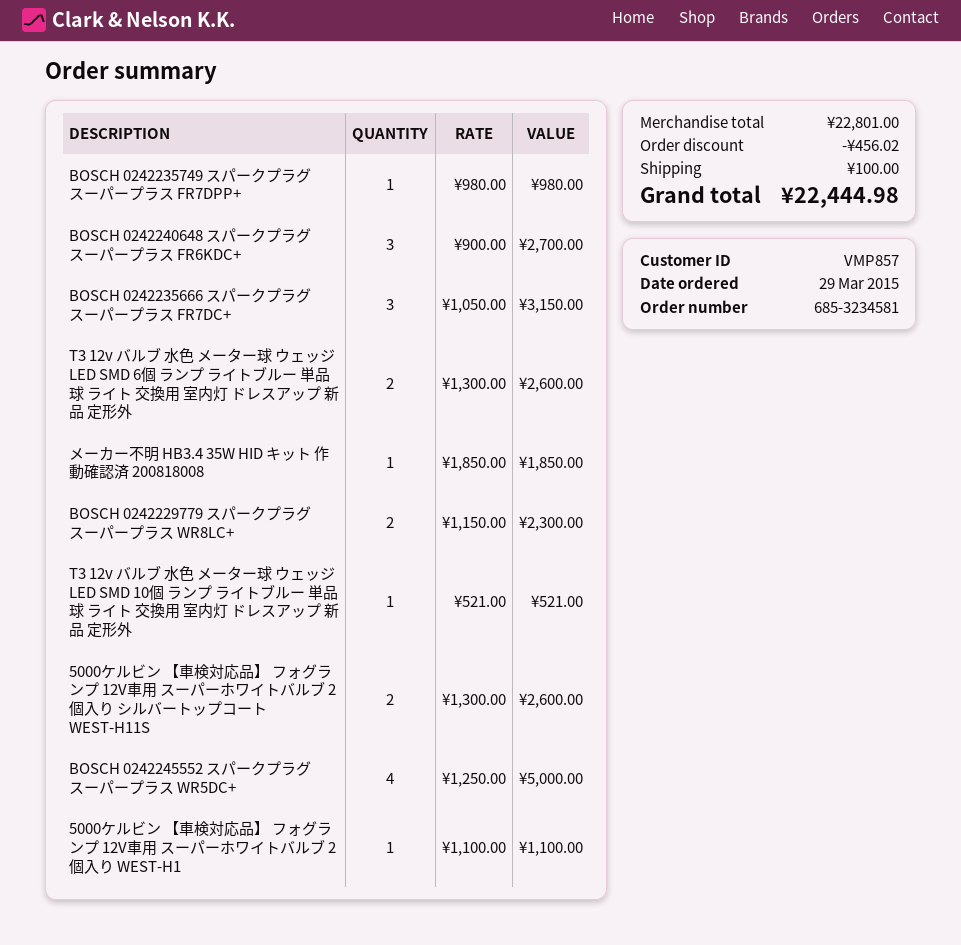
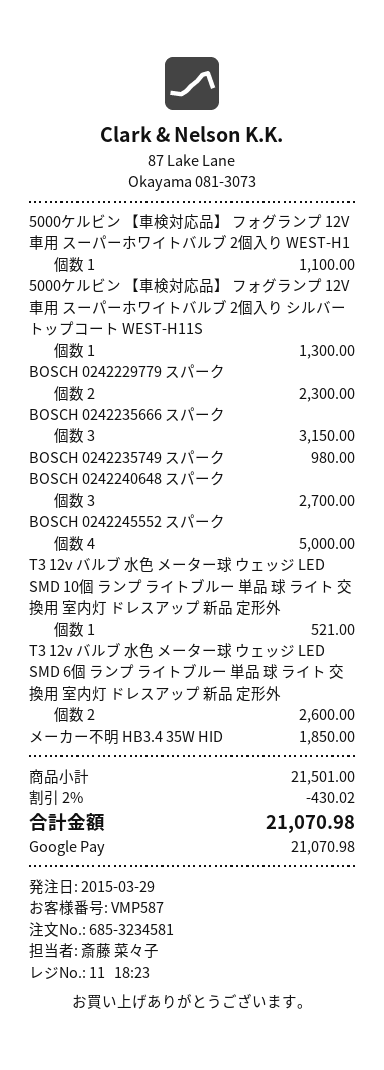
customer number: VMP857 -> VMP587
5000ケルビン 【車検対応品】 フォグランプ 12V車用 スーパーホワイトバルブ 2個入り シルバートップコート WEST-H11S: 2 for 2600.00 -> 1 for 1300.00
subtotal: 22801.00 -> 21501.00
discount: 456.02 -> 430.02
shipping: 100.00 -> none
total: 22444.98 -> 21070.98

